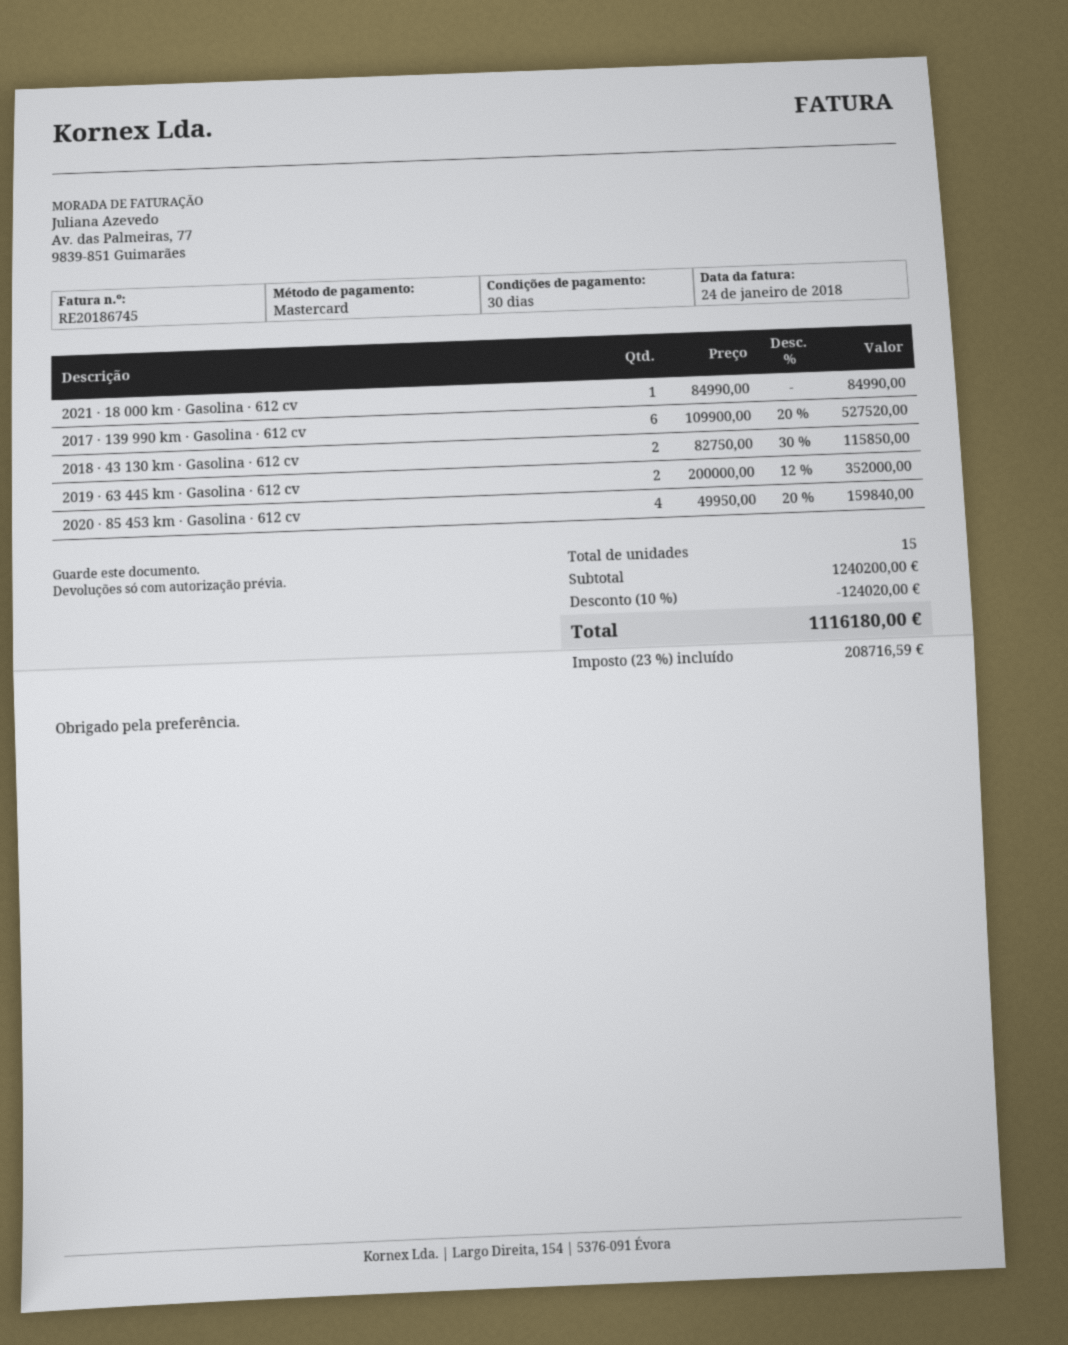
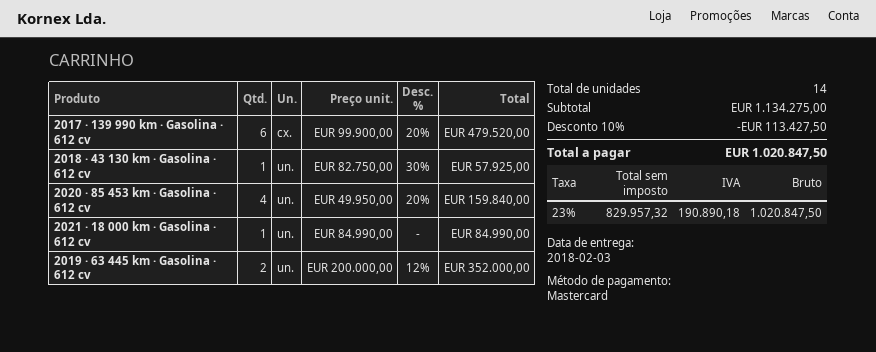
2017 · 139 990 km · Gasolina · 612 cv: 6 x 109900.00 - 20% = 527520.00 -> 6 x 99900.00 - 20% = 479520.00
2018 · 43 130 km · Gasolina · 612 cv: 2 x 82750.00 - 30% = 115850.00 -> 1 x 82750.00 - 30% = 57925.00
total quantity: 15 -> 14
subtotal: 1240200.00 -> 1134275.00
discount: 10% = 124020.00 -> 10% = 113427.50
tax: 23% = 208716.59 -> 23% = 190890.18
total: 1116180.00 -> 1020847.50

